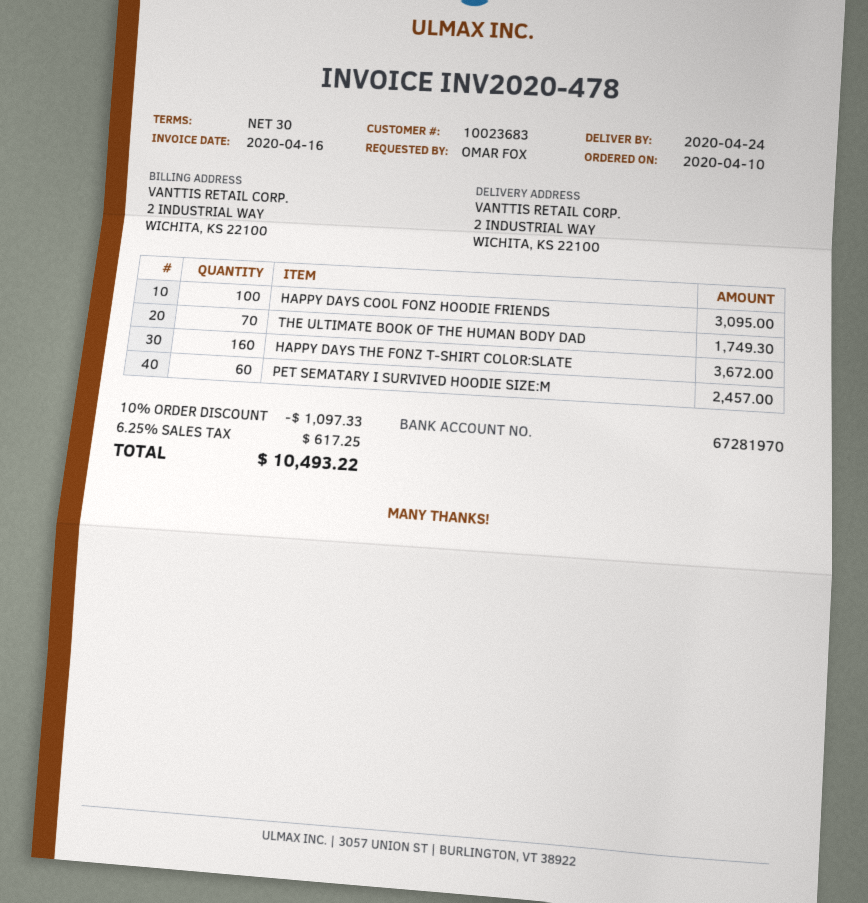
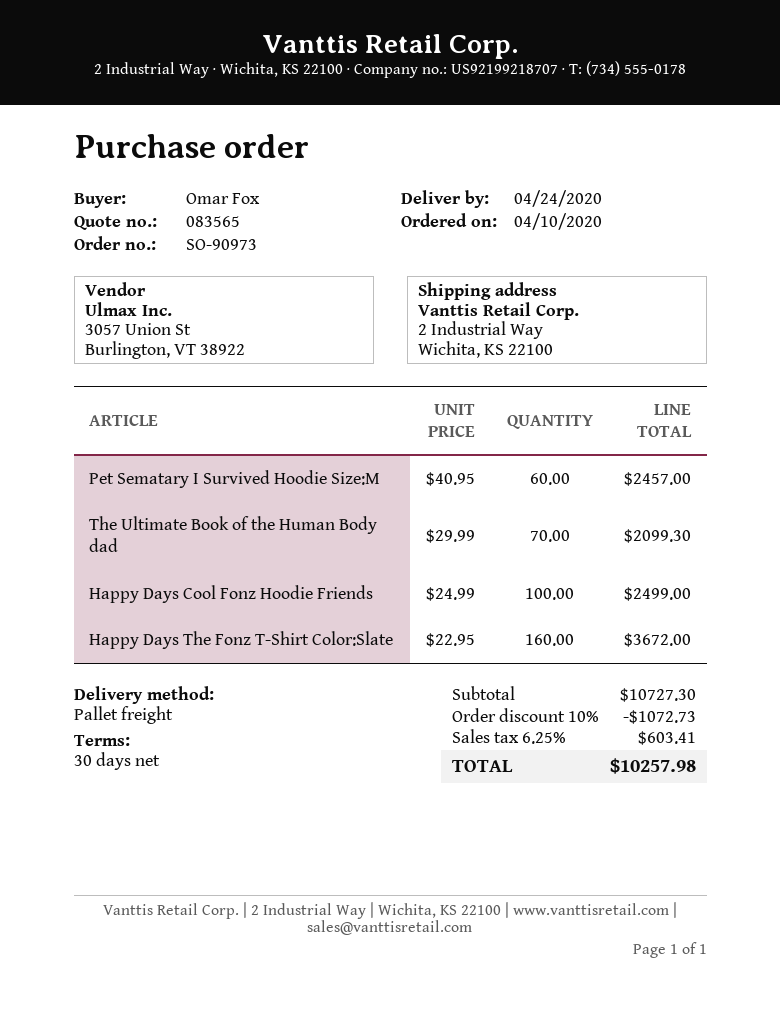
HAPPY DAYS COOL FONZ HOODIE FRIENDS: 100 for 3095.00 -> 100 for 2499.00
THE ULTIMATE BOOK OF THE HUMAN BODY DAD: 70 for 1749.30 -> 70 for 2099.30
discount: 10% = 1097.33 -> 10% = 1072.73
tax: 6.25% = 617.25 -> 6.25% = 603.41
total: 10493.22 -> 10257.98

